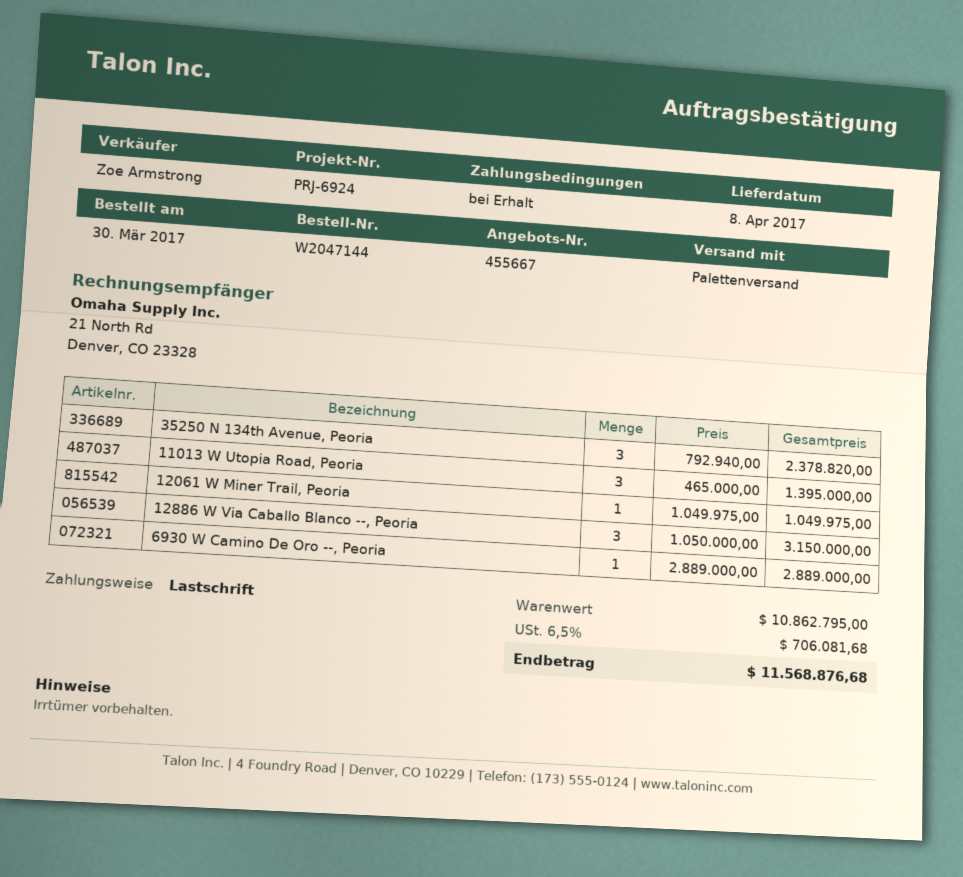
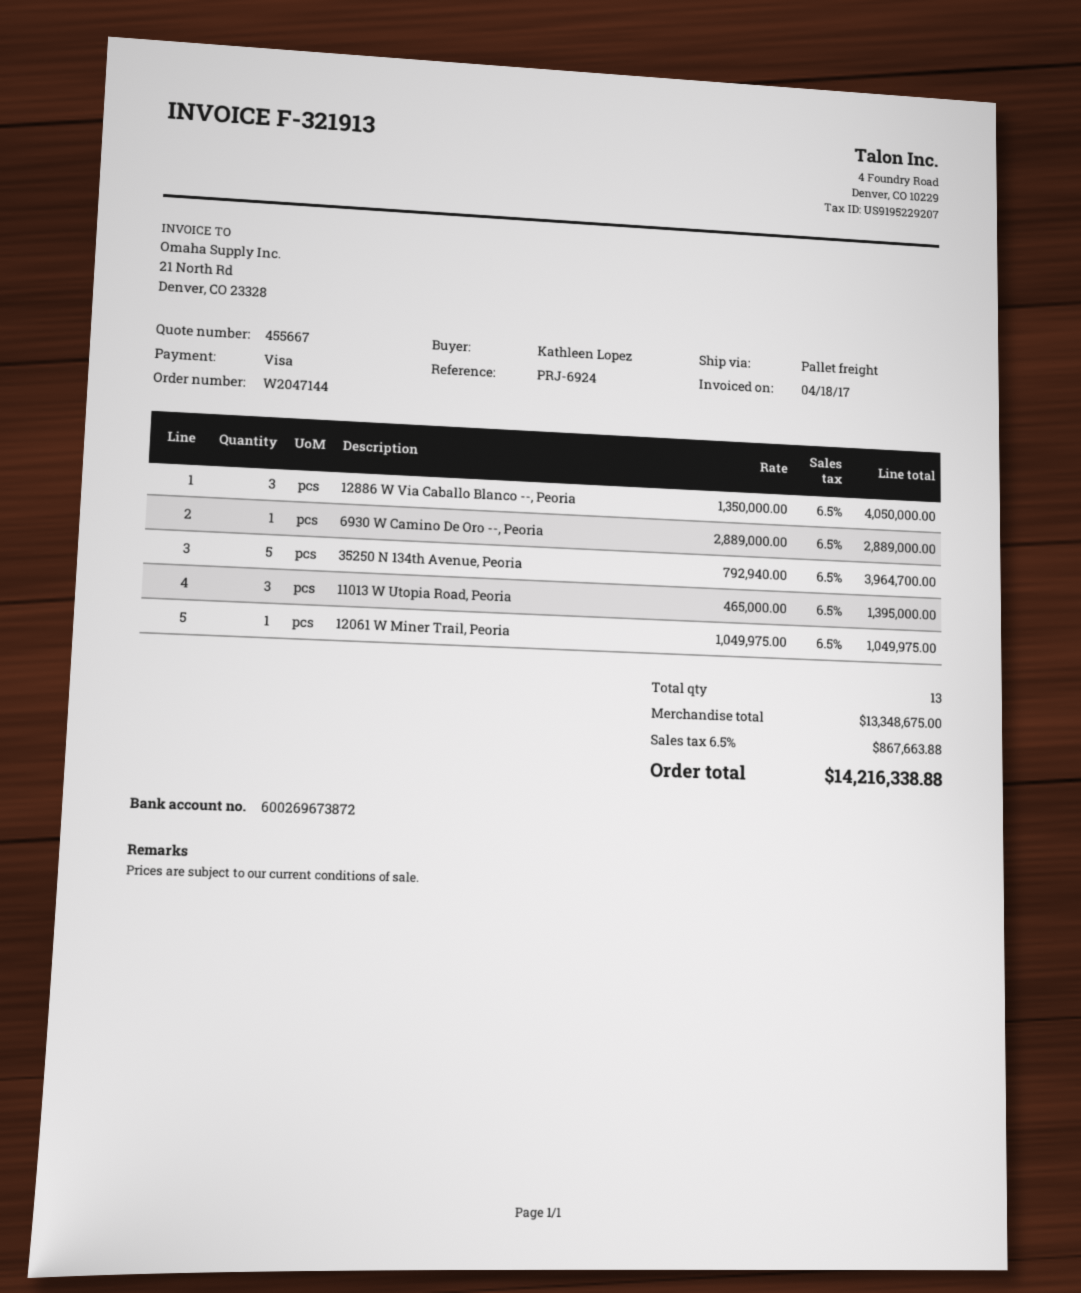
payment method: direct debit -> Visa
35250 N 134th Avenue, Peoria: 3 x 792940.00 = 2378820.00 -> 5 x 792940.00 = 3964700.00
12886 W Via Caballo Blanco --, Peoria: 3 x 1050000.00 = 3150000.00 -> 3 x 1350000.00 = 4050000.00
subtotal: 10862795.00 -> 13348675.00
tax: 6.5% = 706081.68 -> 6.5% = 867663.88
total: 11568876.68 -> 14216338.88

